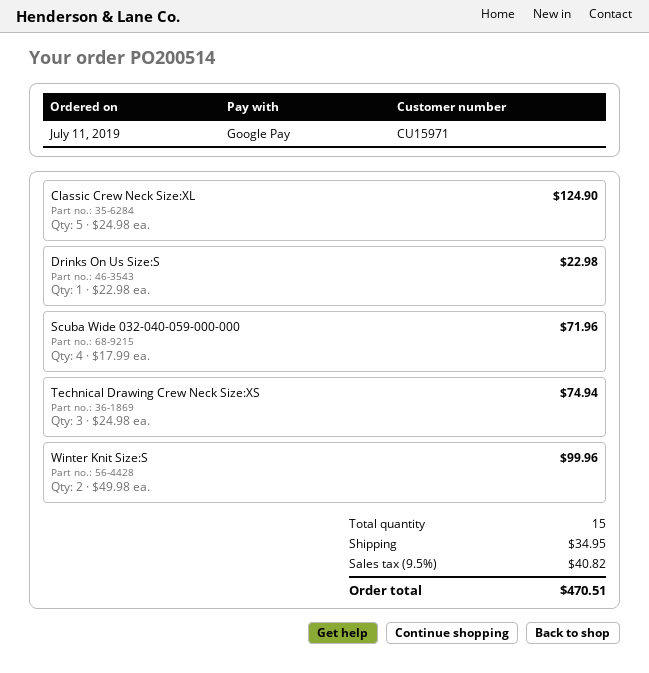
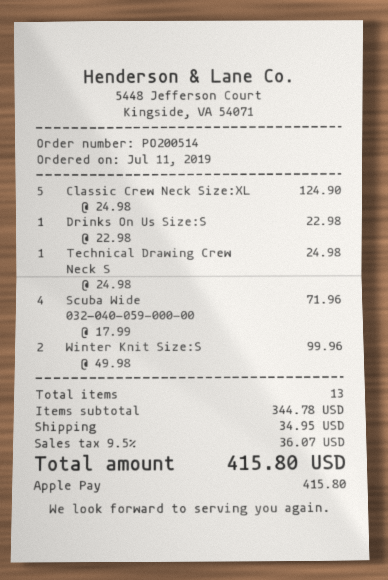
payment method: Google Pay -> Apple Pay
Technical Drawing Crew Neck Size:XS: 3 x 24.98 = 74.94 -> 1 x 24.98 = 24.98
total quantity: 15 -> 13
tax: 9.5% = 40.82 -> 9.5% = 36.07
total: 470.51 -> 415.80

